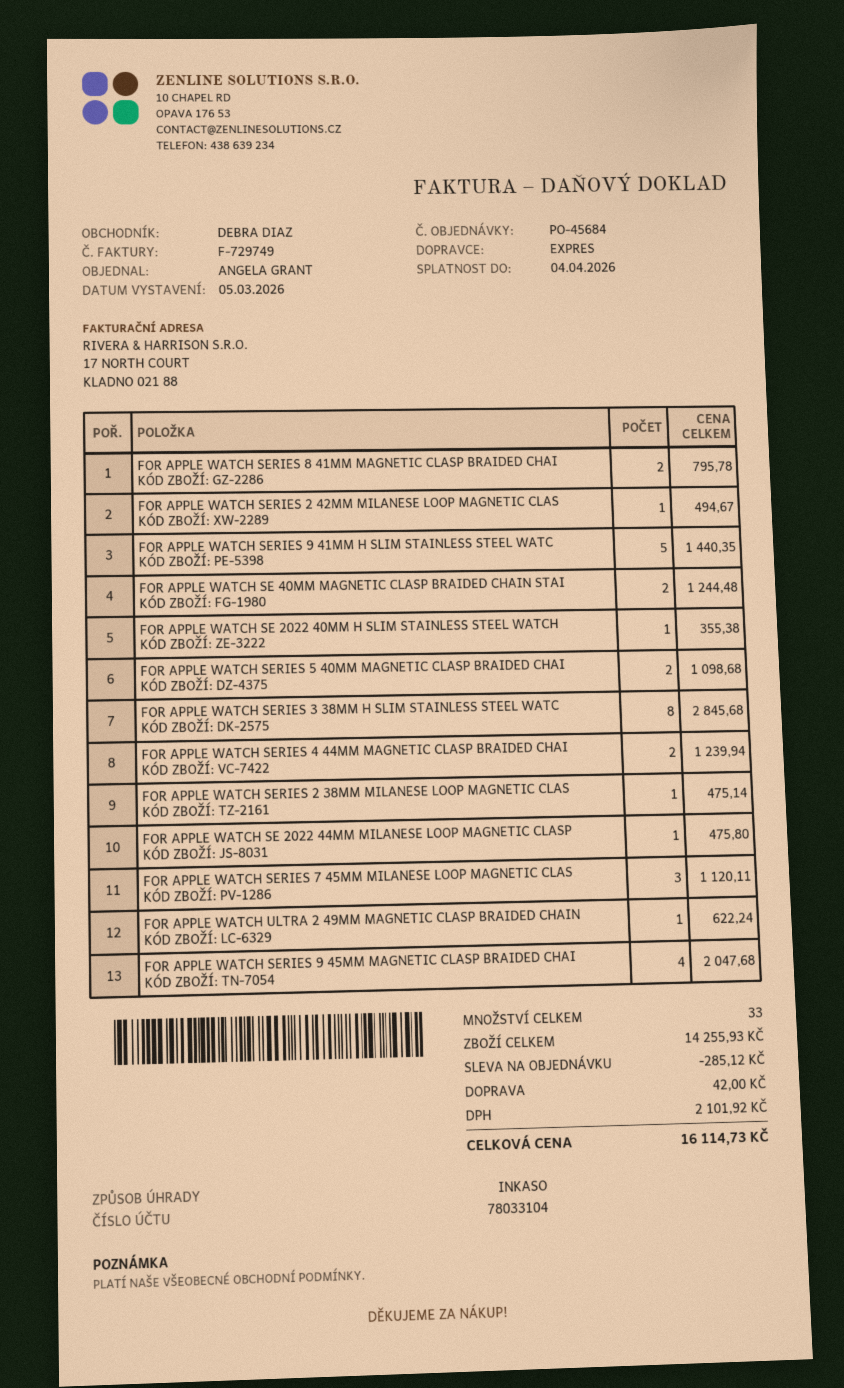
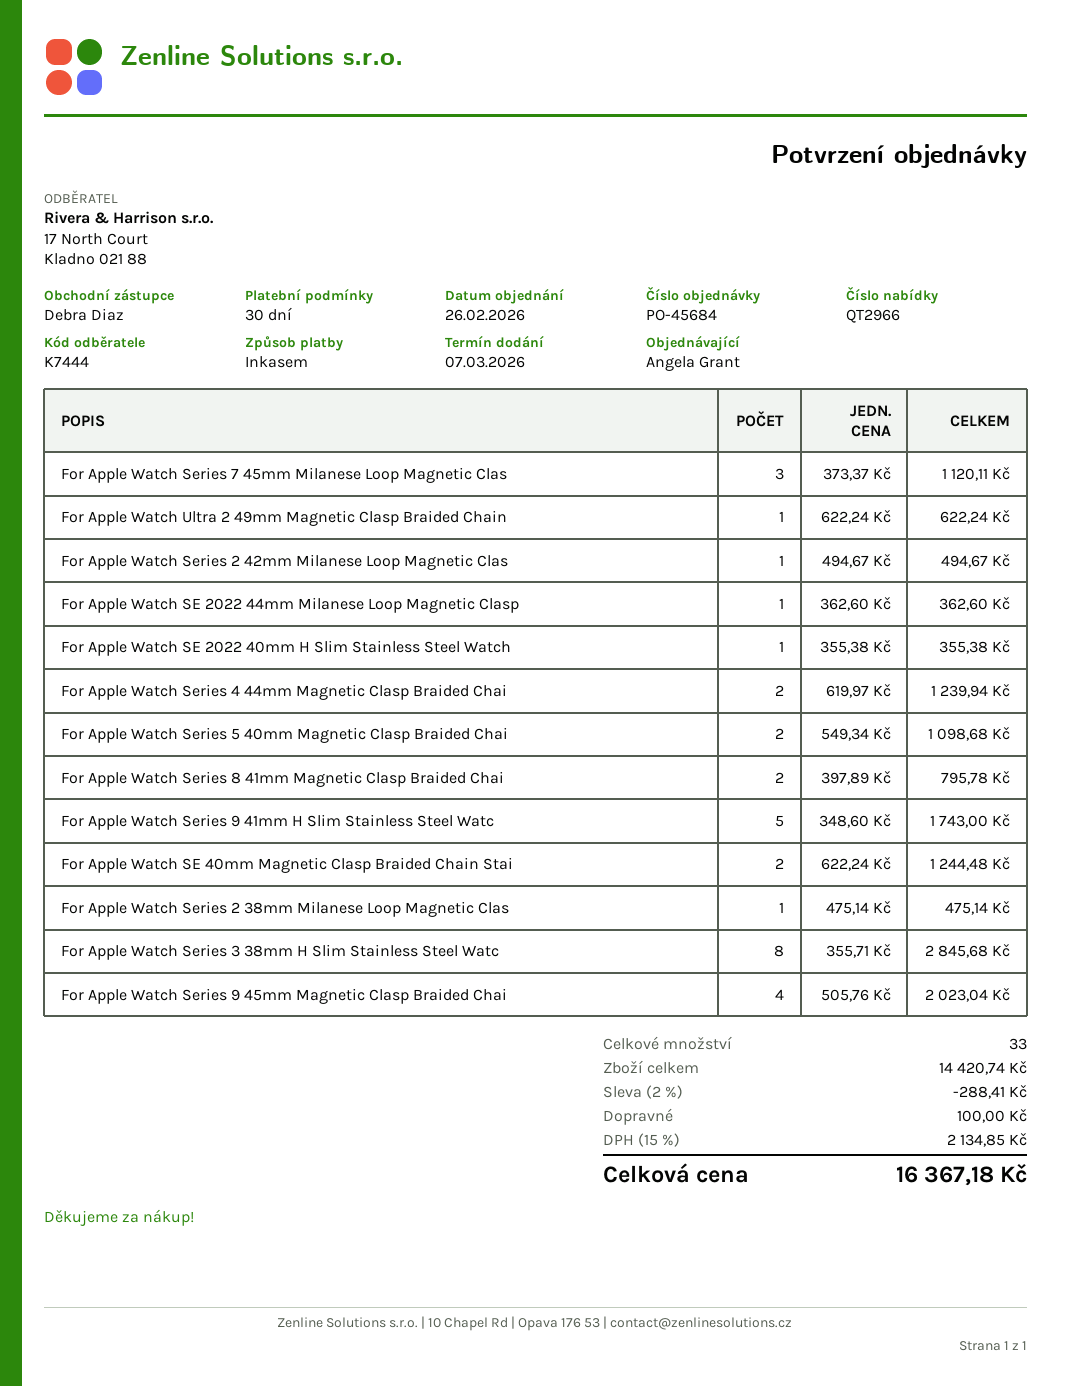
FOR APPLE WATCH SERIES 9 41MM H SLIM STAINLESS STEEL WATC: 5 for 1440.35 -> 5 for 1743.00
FOR APPLE WATCH SE 2022 44MM MILANESE LOOP MAGNETIC CLASP: 1 for 475.80 -> 1 for 362.60
FOR APPLE WATCH SERIES 9 45MM MAGNETIC CLASP BRAIDED CHAI: 4 for 2047.68 -> 4 for 2023.04
subtotal: 14255.93 -> 14420.74
discount: 285.12 -> 288.41
shipping: 42.00 -> 100.00
tax: 2101.92 -> 2134.85
total: 16114.73 -> 16367.18

